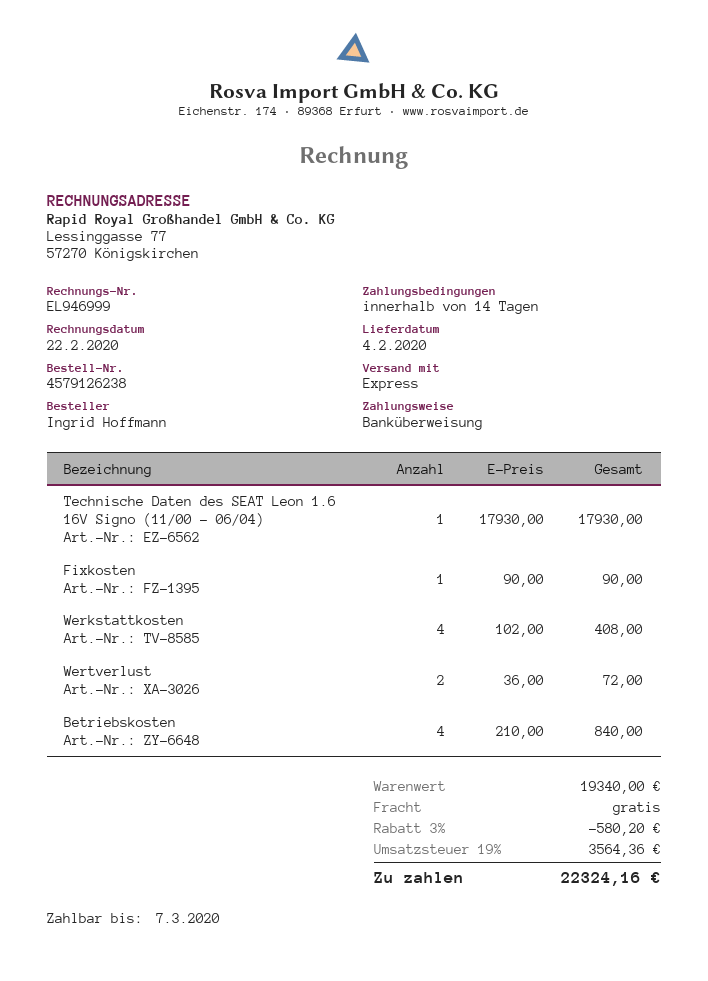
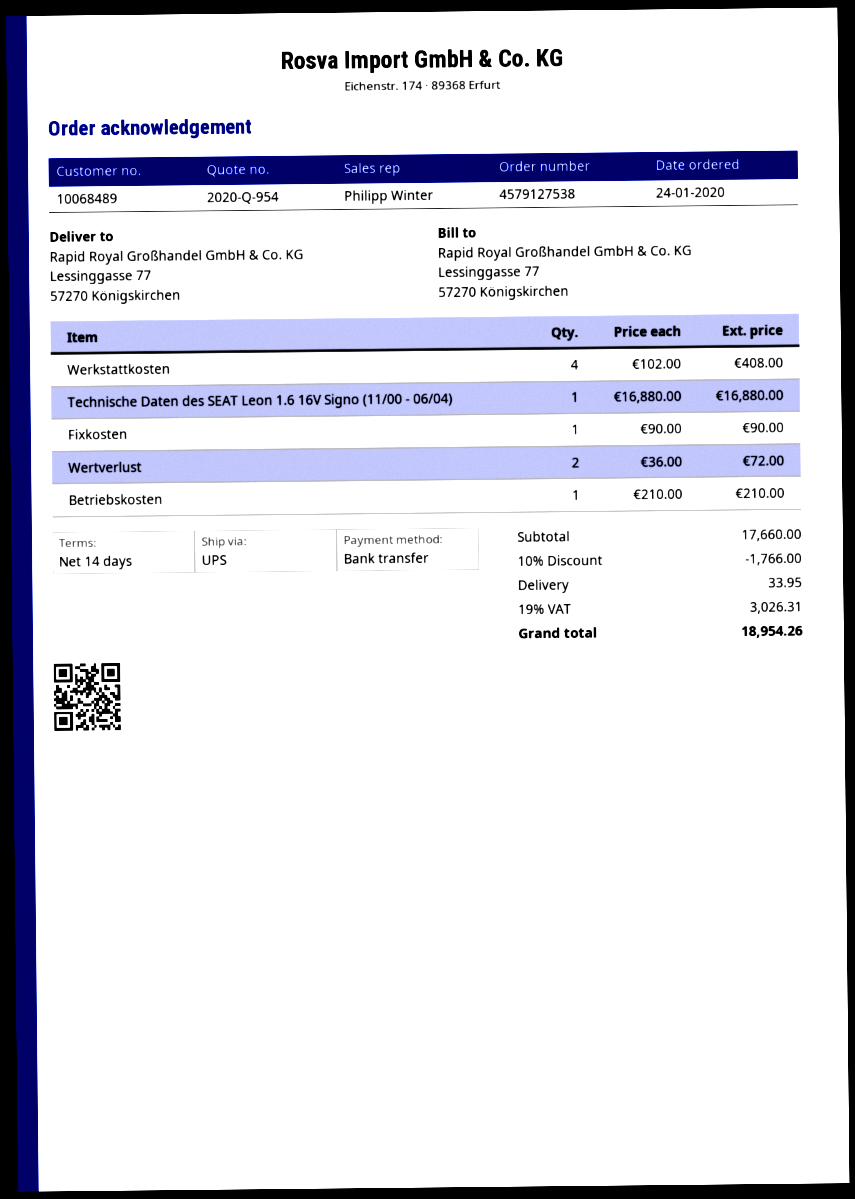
order number: 4579126238 -> 4579127538
shipping method: express -> UPS
Technische Daten des SEAT Leon 1.6 16V Signo (11/00 - 06/04): 1 x 17930.00 = 17930.00 -> 1 x 16880.00 = 16880.00
Betriebskosten: 4 x 210.00 = 840.00 -> 1 x 210.00 = 210.00
subtotal: 19340.00 -> 17660.00
discount: 3% = 580.20 -> 10% = 1766.00
shipping: 0.00 -> 33.95
tax: 19% = 3564.36 -> 19% = 3026.31
total: 22324.16 -> 18954.26

